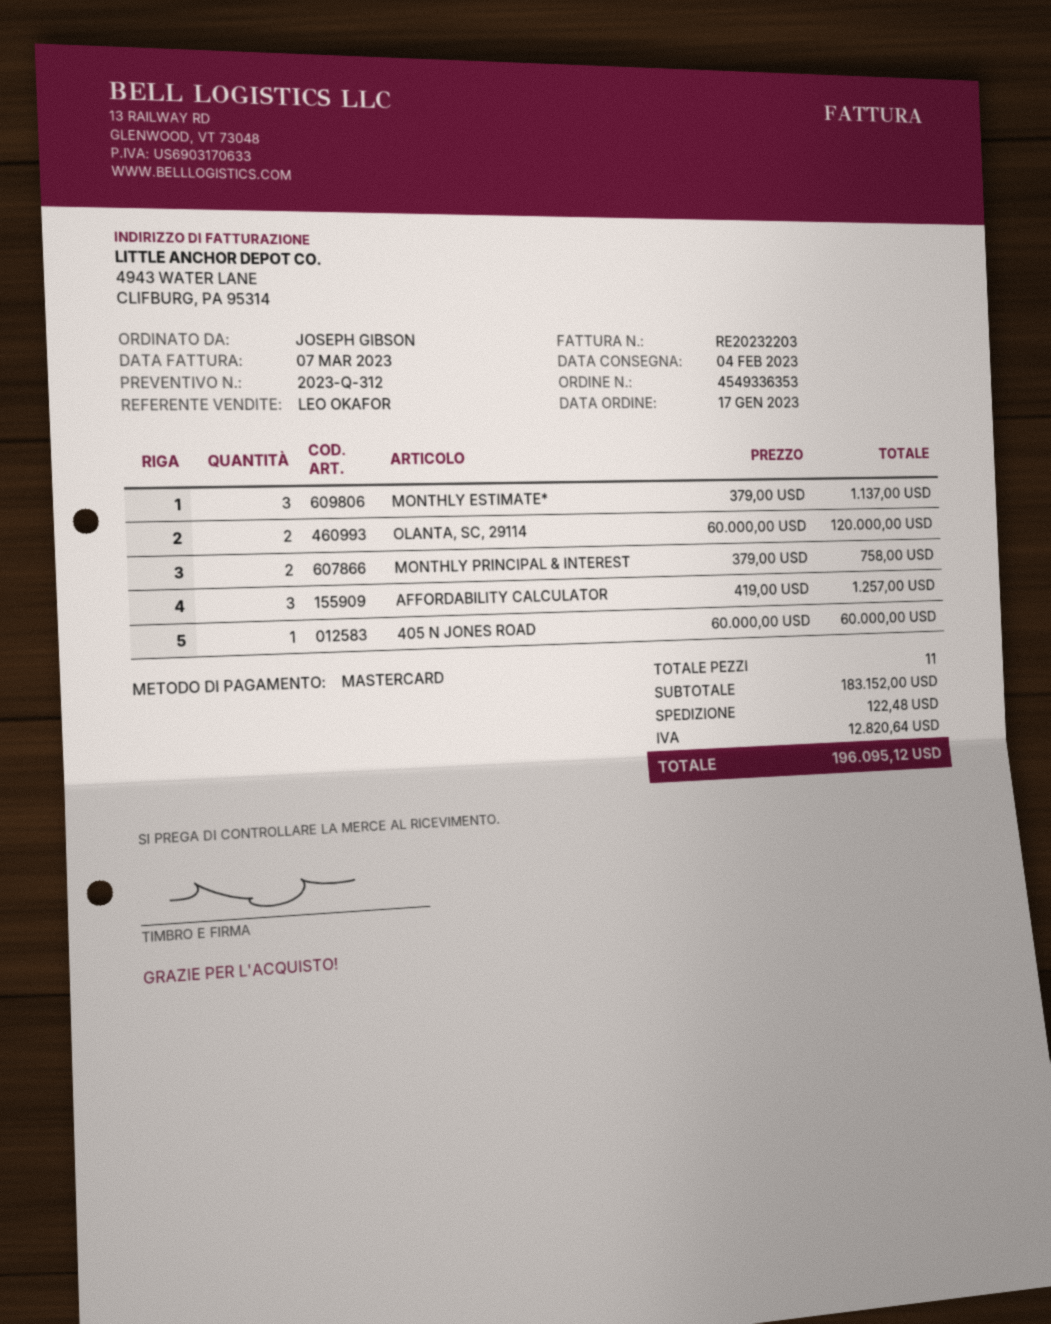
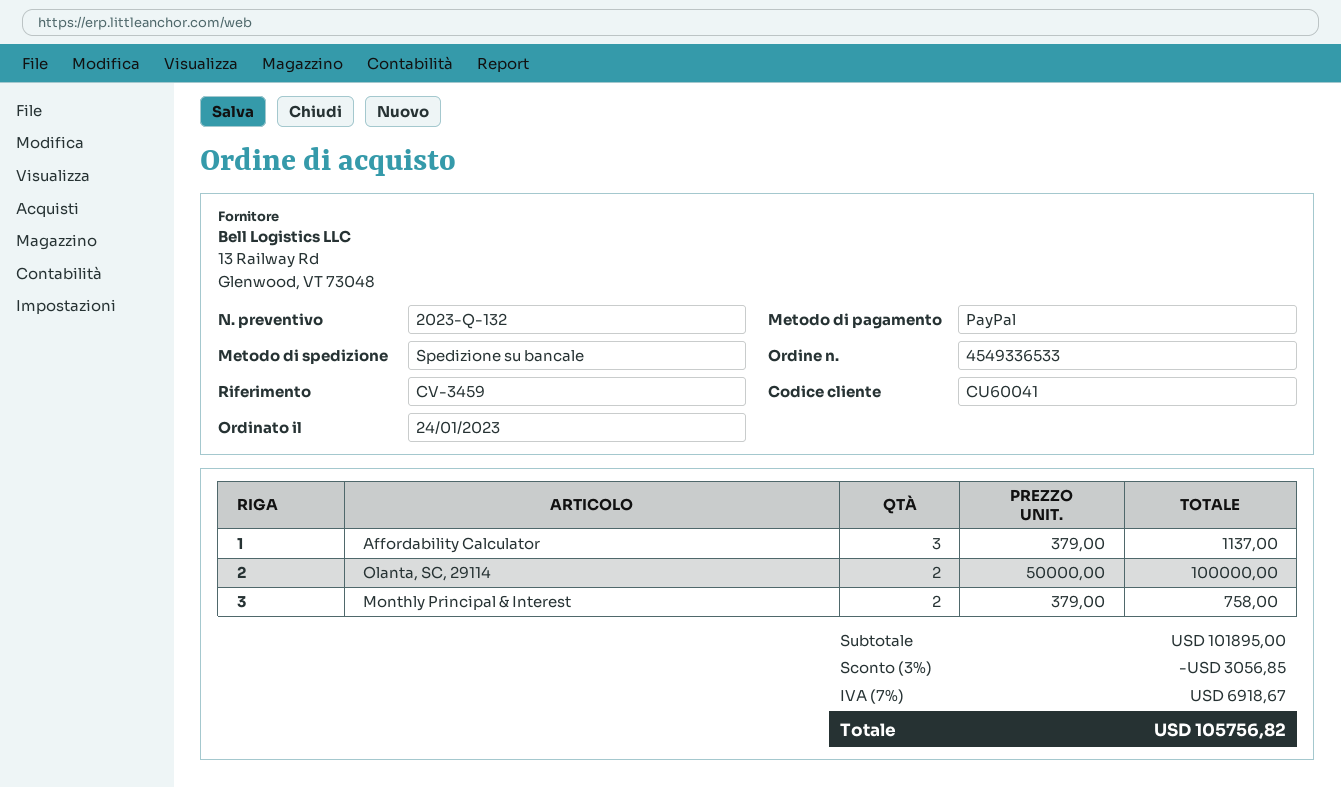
quote number: 2023-Q-312 -> 2023-Q-132
order number: 4549336353 -> 4549336533
order date: 2023-01-17 -> 2023-01-24
payment method: Mastercard -> PayPal
MONTHLY ESTIMATE*: 3 x 379.00 = 1137.00 -> none
OLANTA, SC, 29114: 2 x 60000.00 = 120000.00 -> 2 x 50000.00 = 100000.00
AFFORDABILITY CALCULATOR: 3 x 419.00 = 1257.00 -> 3 x 379.00 = 1137.00
405 N JONES ROAD: 1 x 60000.00 = 60000.00 -> none
subtotal: 183152.00 -> 101895.00
discount: none -> 3% = 3056.85
shipping: 122.48 -> none
tax: 12820.64 -> 6918.67
total: 196095.12 -> 105756.82

